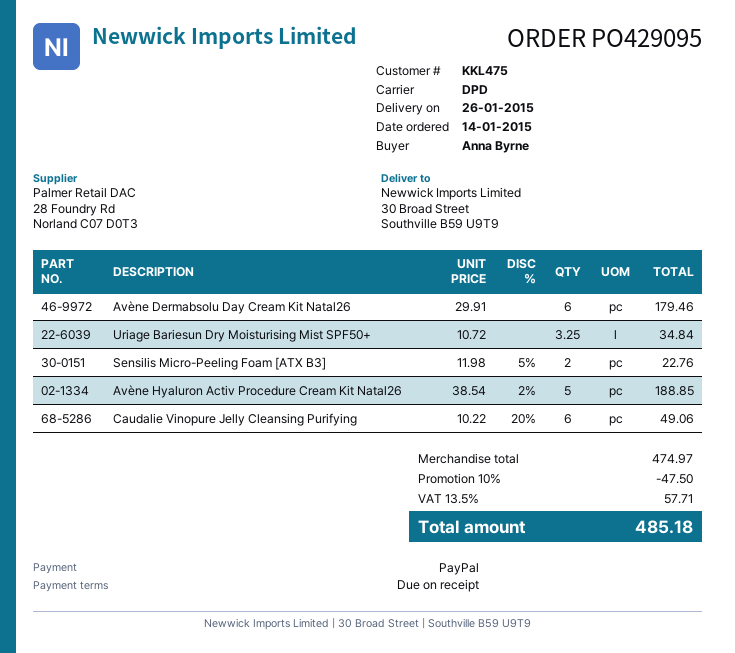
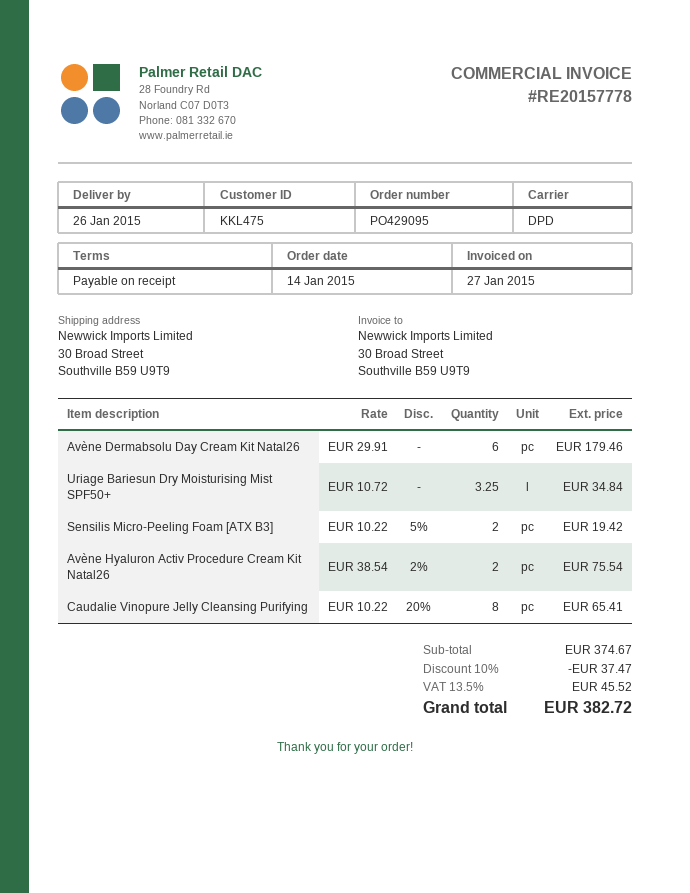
Sensilis Micro-Peeling Foam [ATX B3]: 2 x 11.98 - 5% = 22.76 -> 2 x 10.22 - 5% = 19.42
Avène Hyaluron Activ Procedure Cream Kit Natal26: 5 x 38.54 - 2% = 188.85 -> 2 x 38.54 - 2% = 75.54
Caudalie Vinopure Jelly Cleansing Purifying: 6 x 10.22 - 20% = 49.06 -> 8 x 10.22 - 20% = 65.41
subtotal: 474.97 -> 374.67
discount: 10% = 47.50 -> 10% = 37.47
tax: 13.5% = 57.71 -> 13.5% = 45.52
total: 485.18 -> 382.72

